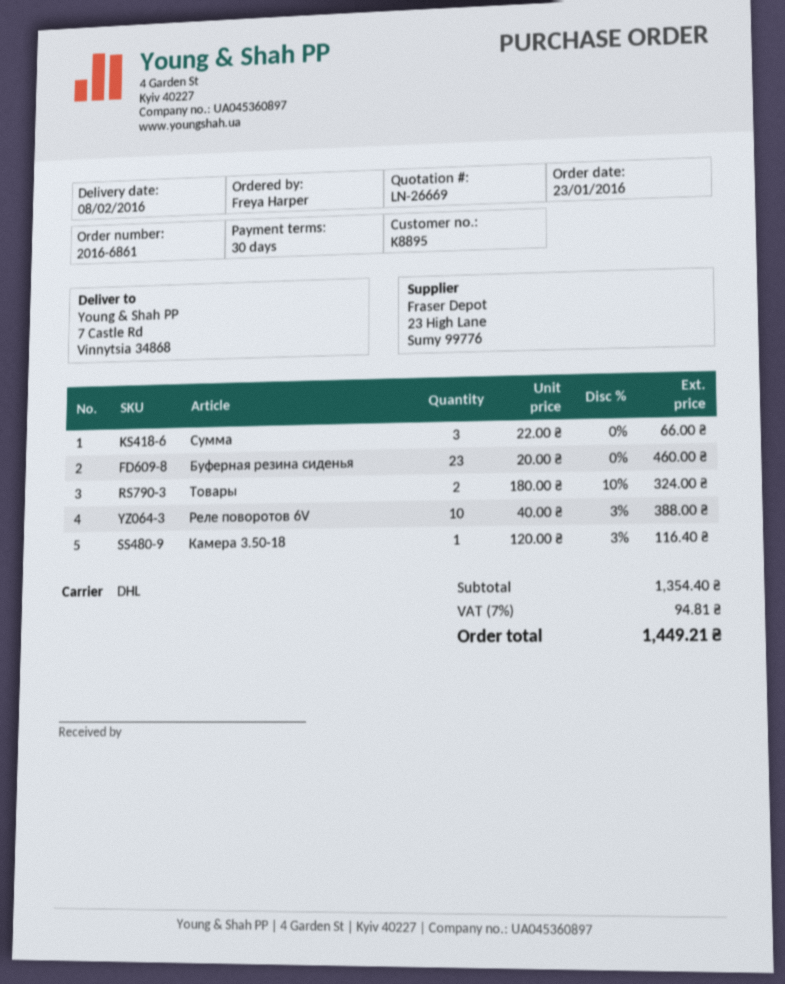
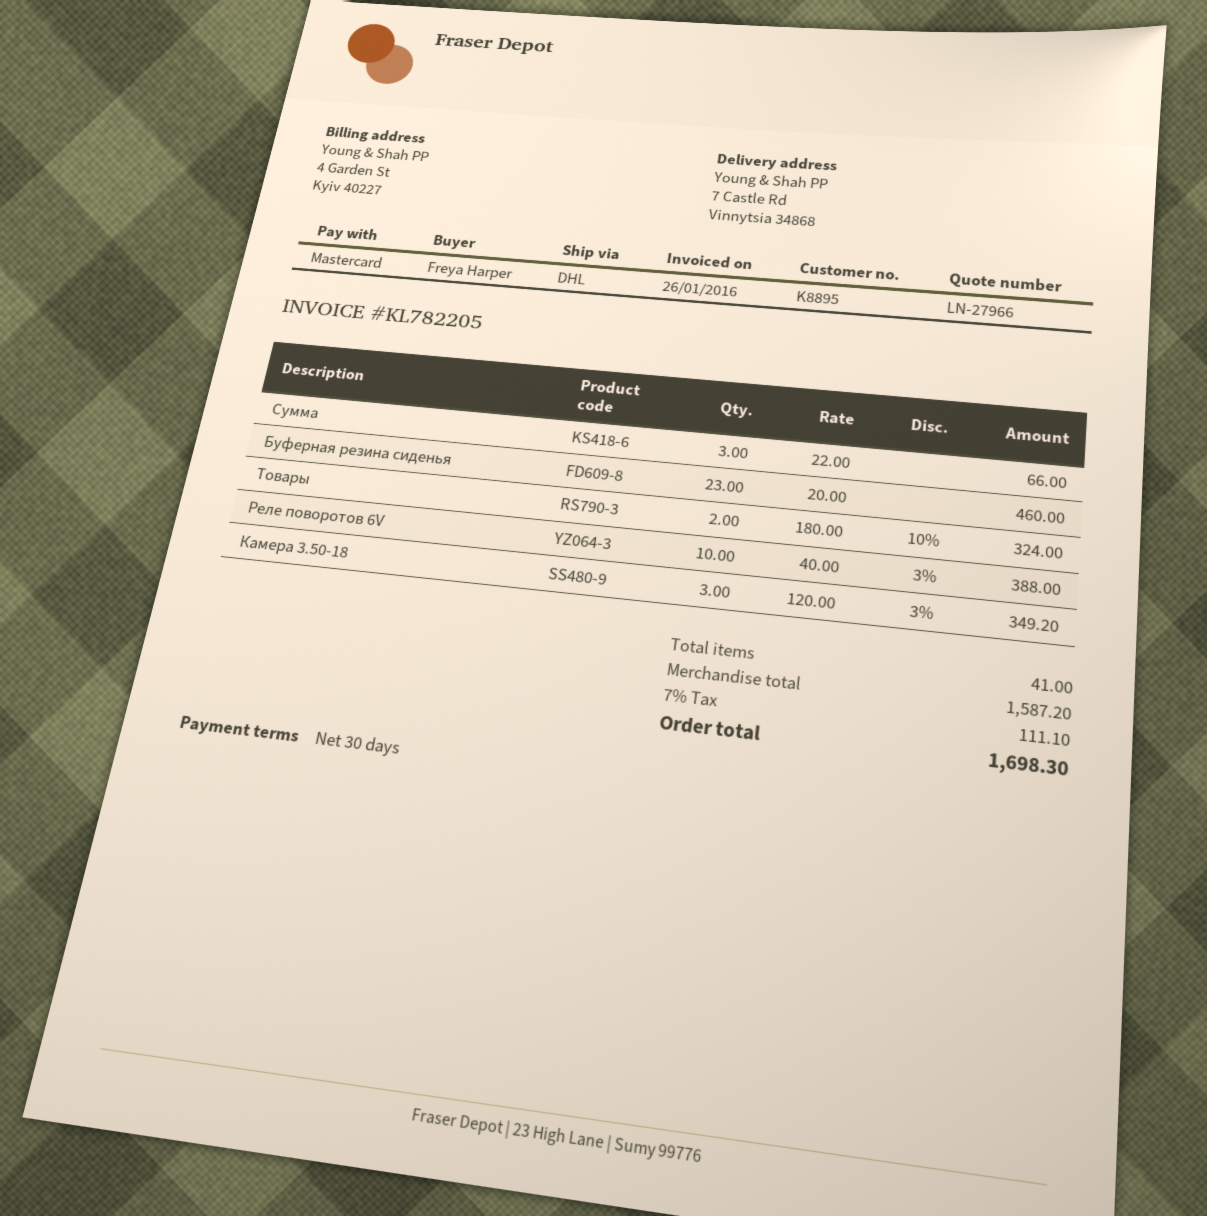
quote number: LN-26669 -> LN-27966
Камера 3.50-18: 1 x 120.00 - 3% = 116.40 -> 3 x 120.00 - 3% = 349.20
subtotal: 1354.40 -> 1587.20
tax: 7% = 94.81 -> 7% = 111.10
total: 1449.21 -> 1698.30

